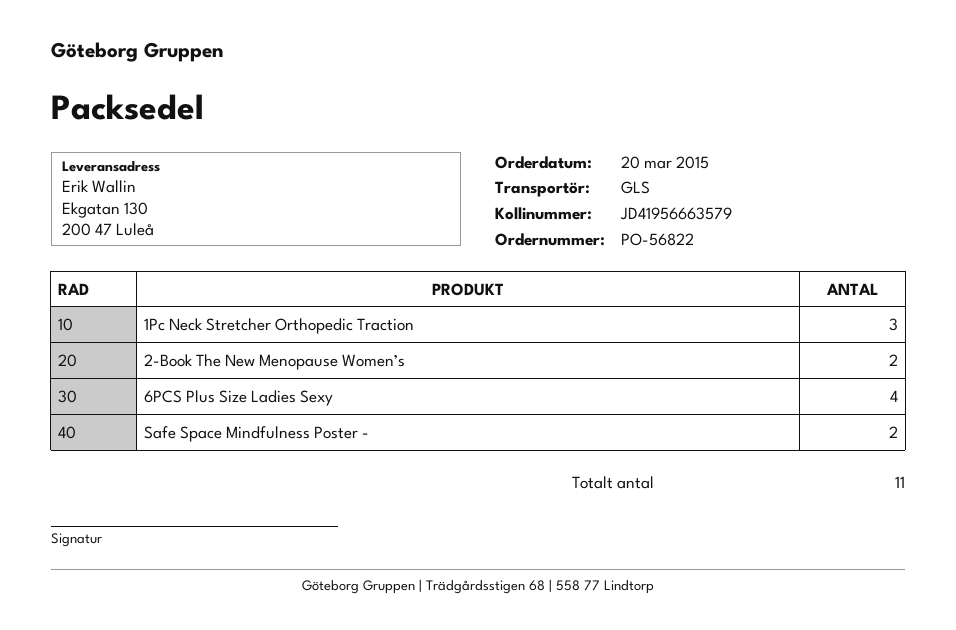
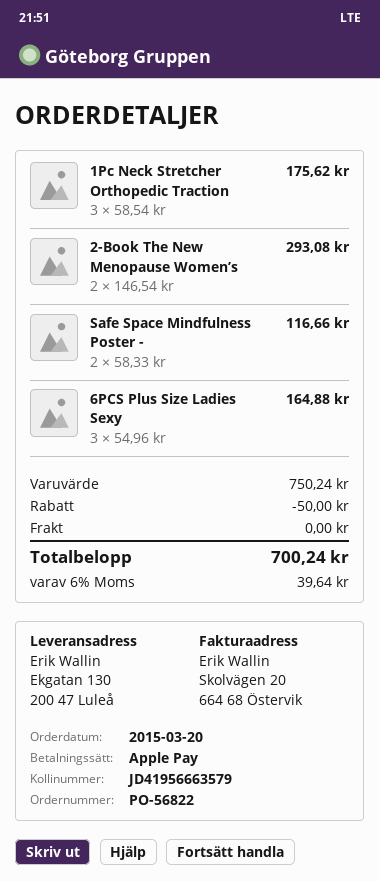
6PCS Plus Size Ladies Sexy: 4 -> 3

